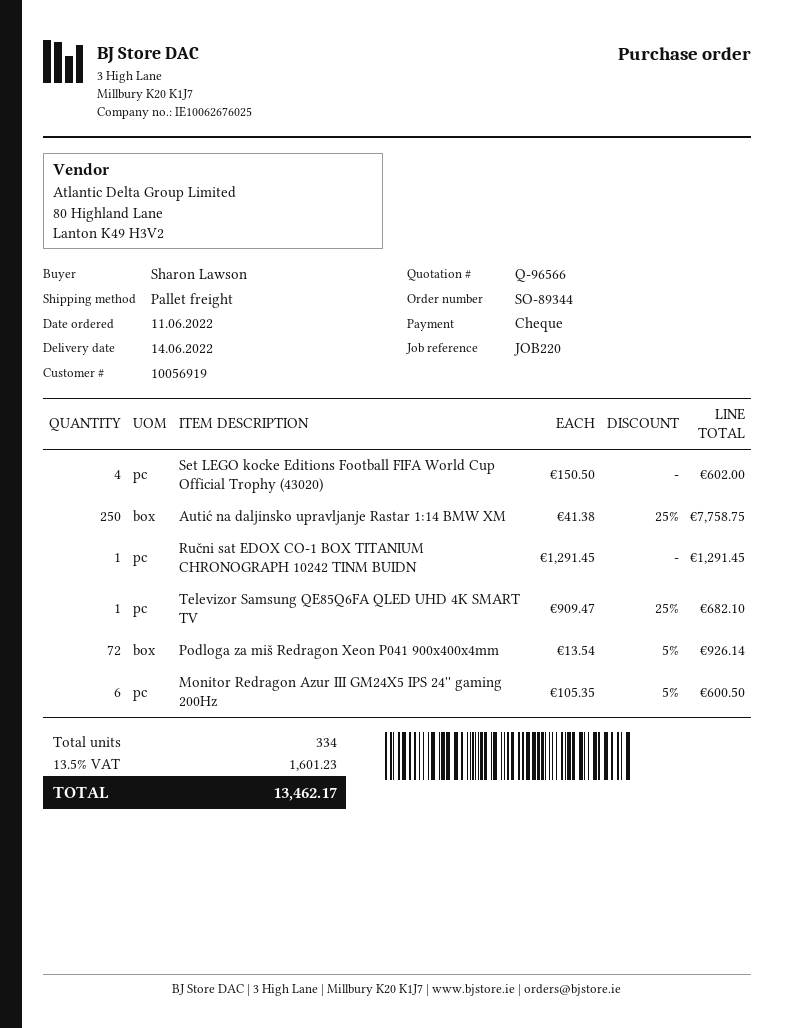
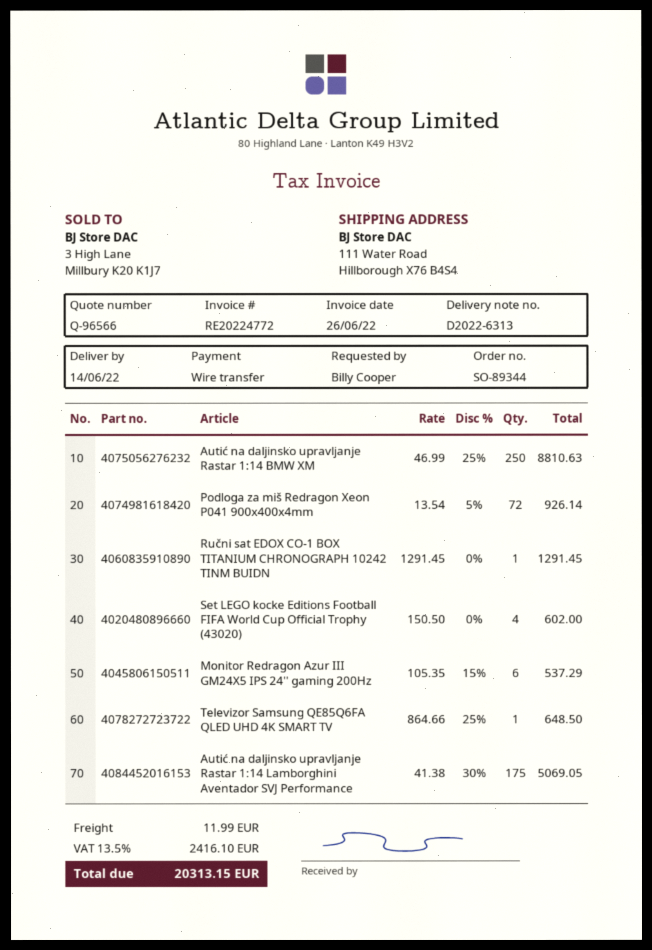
ordered by: Sharon Lawson -> Billy Cooper
payment method: cheque -> bank transfer
Autić na daljinsko upravljanje Rastar 1:14 BMW XM: 250 x 41.38 - 25% = 7758.75 -> 250 x 46.99 - 25% = 8810.63
Televizor Samsung QE85Q6FA QLED UHD 4K SMART TV: 1 x 909.47 - 25% = 682.10 -> 1 x 864.66 - 25% = 648.50
Monitor Redragon Azur III GM24X5 IPS 24'' gaming 200Hz: 6 x 105.35 - 5% = 600.50 -> 6 x 105.35 - 15% = 537.29
Autić na daljinsko upravljanje Rastar 1:14 Lamborghini Aventador SVJ Performance: none -> 175 x 41.38 - 30% = 5069.05
shipping: none -> 11.99
tax: 13.5% = 1601.23 -> 13.5% = 2416.10
total: 13462.17 -> 20313.15

